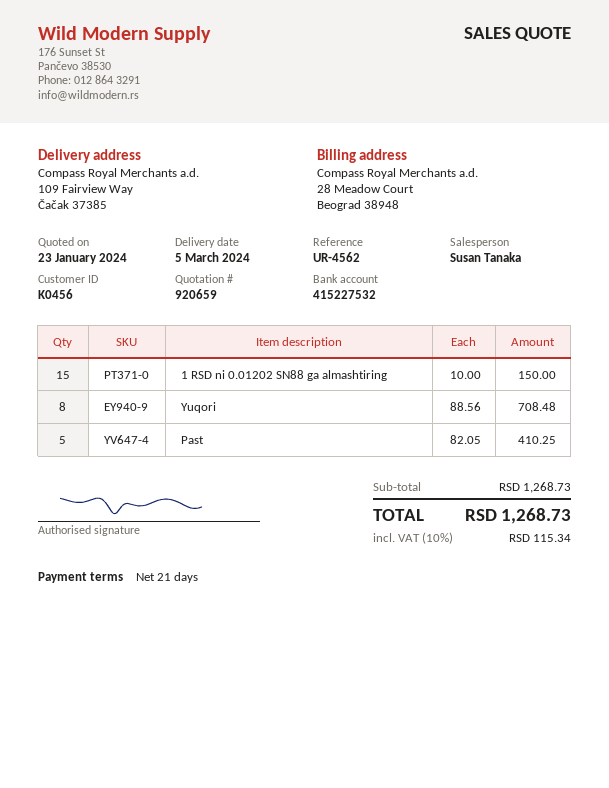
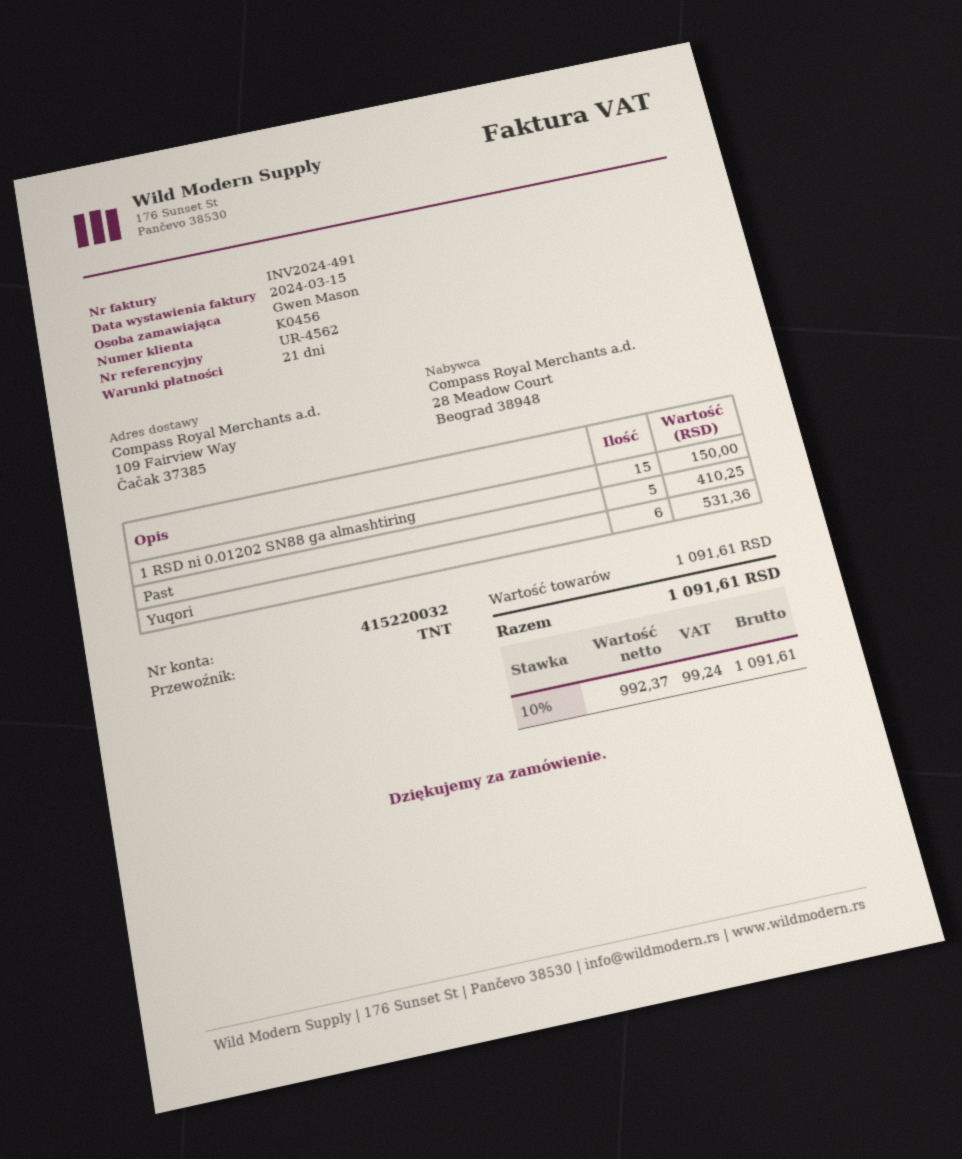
bank account: 415227532 -> 415220032
Yuqori: 8 for 708.48 -> 6 for 531.36
subtotal: 1268.73 -> 1091.61
tax: 10% = 115.34 -> 10% = 99.24
total: 1268.73 -> 1091.61

